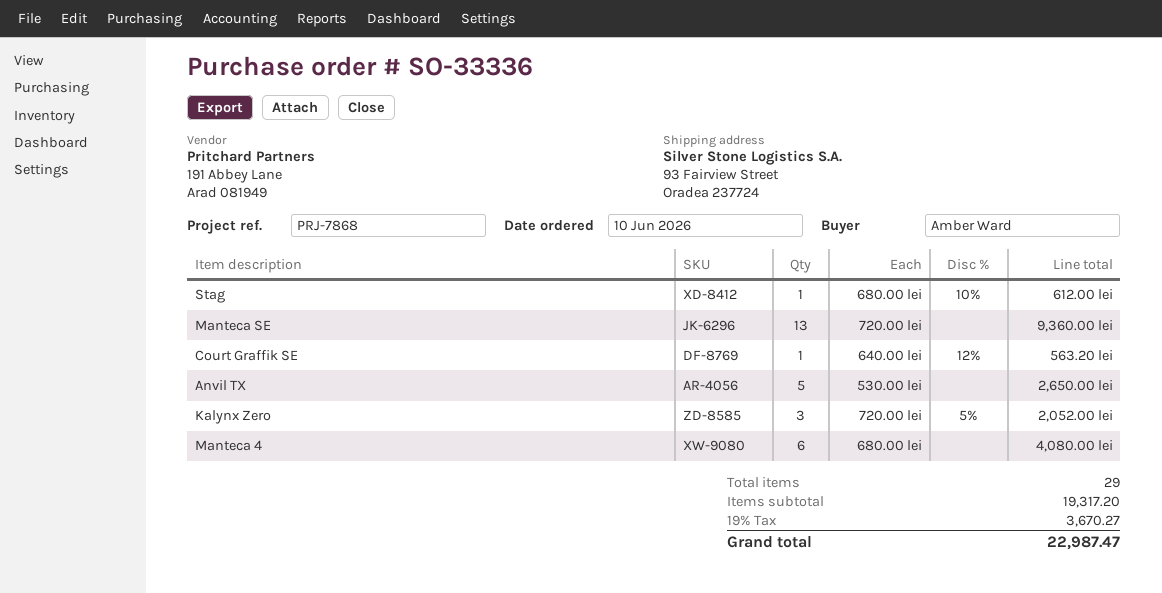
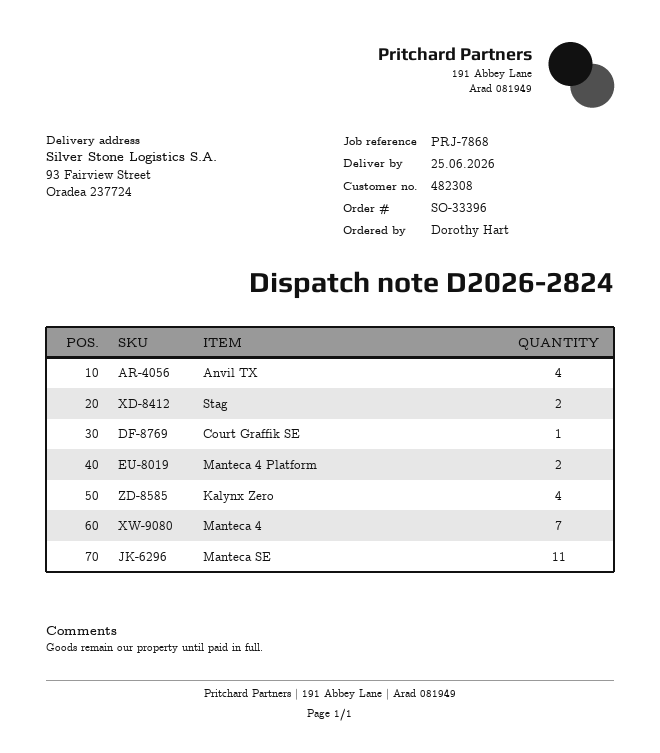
order number: SO-33336 -> SO-33396
ordered by: Amber Ward -> Dorothy Hart
Stag: 1 -> 2
Manteca SE: 13 -> 11
Anvil TX: 5 -> 4
Kalynx Zero: 3 -> 4
Manteca 4: 6 -> 7
Manteca 4 Platform: none -> 2

